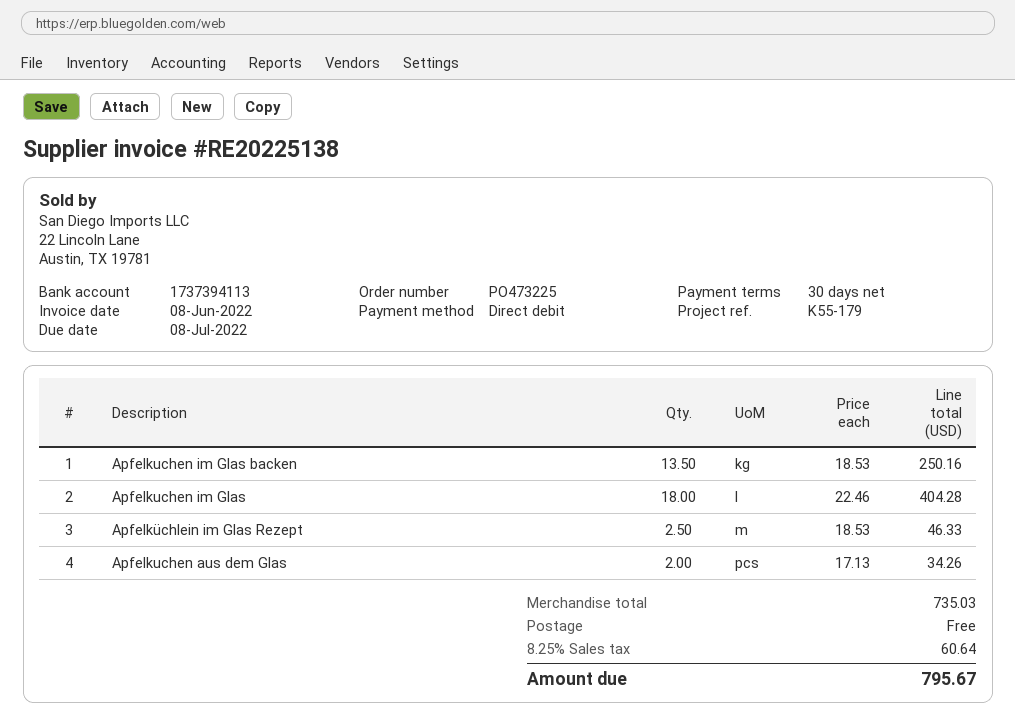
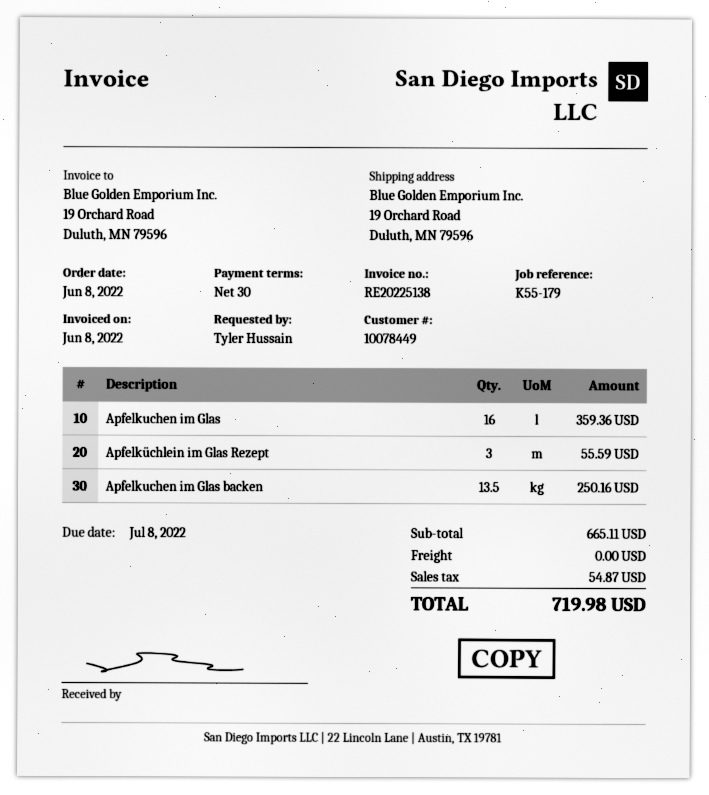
Apfelkuchen im Glas: 18 for 404.28 -> 16 for 359.36
Apfelküchlein im Glas Rezept: 2.5 for 46.33 -> 3 for 55.59
Apfelkuchen aus dem Glas: 2 for 34.26 -> none
subtotal: 735.03 -> 665.11
tax: 60.64 -> 54.87
total: 795.67 -> 719.98

